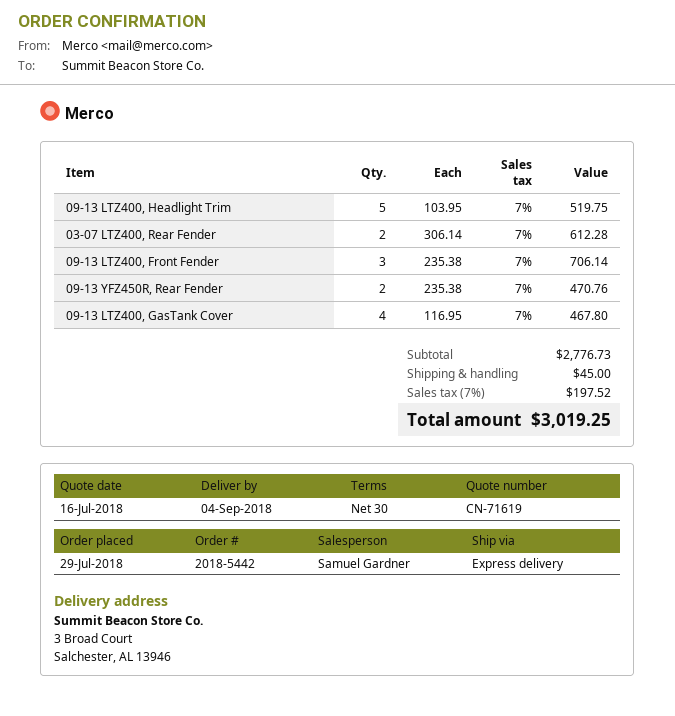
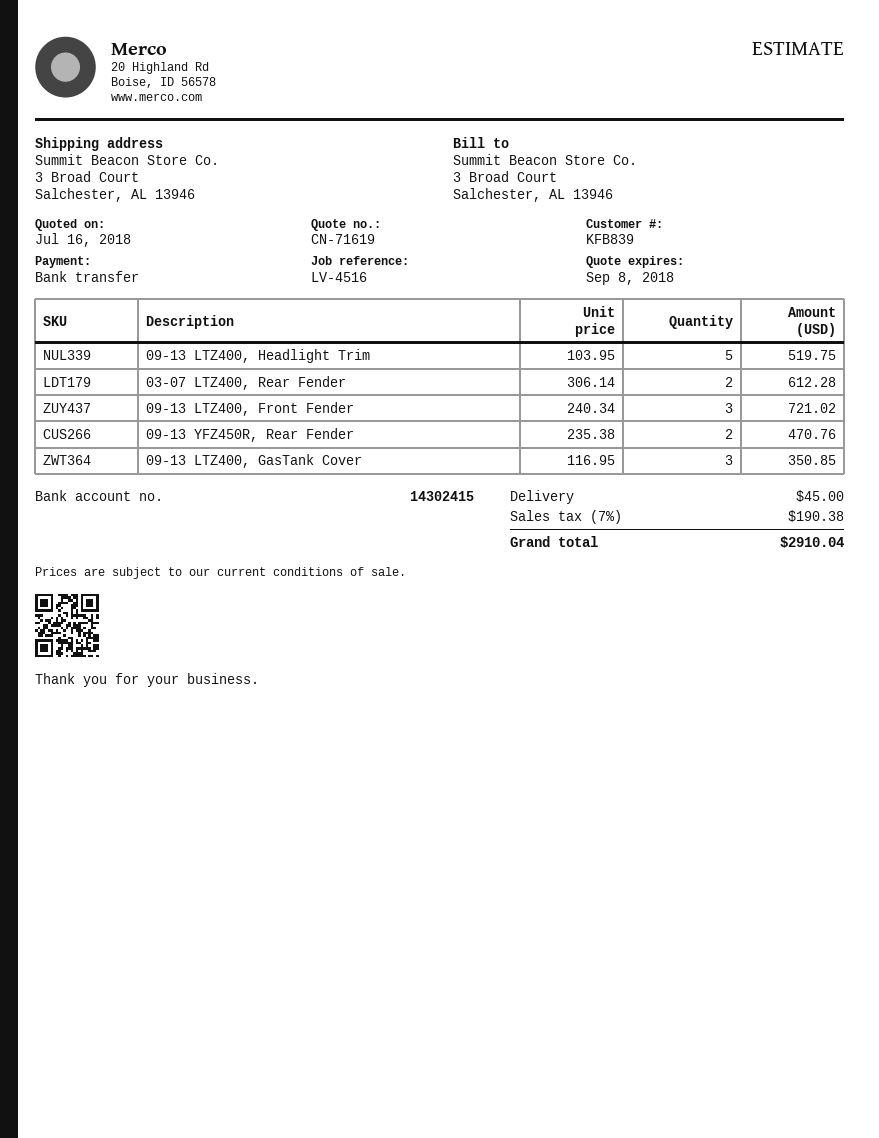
09-13 LTZ400, Front Fender: 3 x 235.38 = 706.14 -> 3 x 240.34 = 721.02
09-13 LTZ400, GasTank Cover: 4 x 116.95 = 467.80 -> 3 x 116.95 = 350.85
tax: 7% = 197.52 -> 7% = 190.38
total: 3019.25 -> 2910.04

